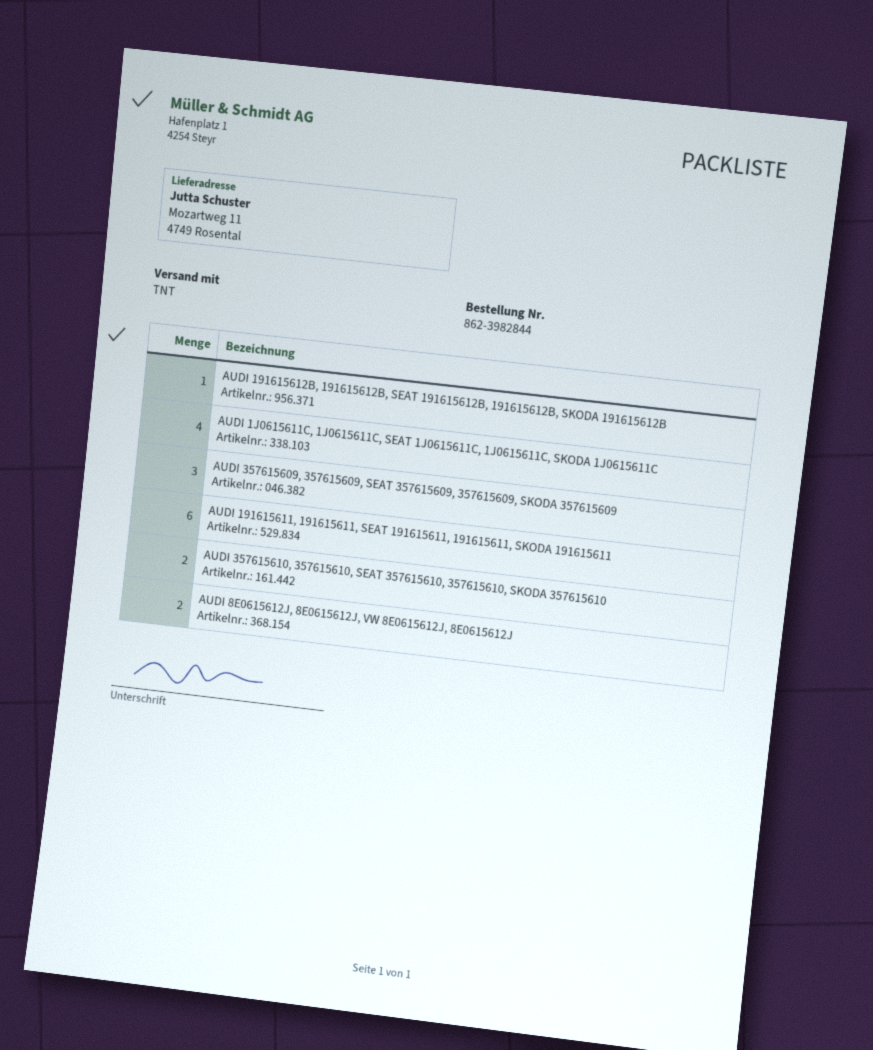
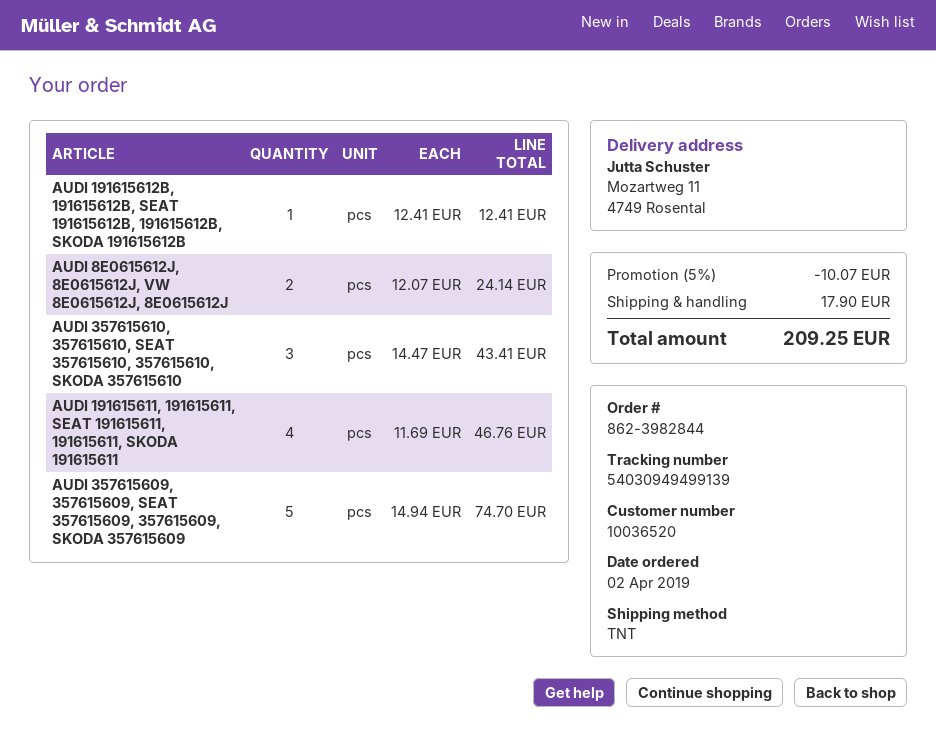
AUDI 1J0615611C, 1J0615611C, SEAT 1J0615611C, 1J0615611C, SKODA 1J0615611C: 4 -> none
AUDI 357615609, 357615609, SEAT 357615609, 357615609, SKODA 357615609: 3 -> 5
AUDI 191615611, 191615611, SEAT 191615611, 191615611, SKODA 191615611: 6 -> 4
AUDI 357615610, 357615610, SEAT 357615610, 357615610, SKODA 357615610: 2 -> 3

